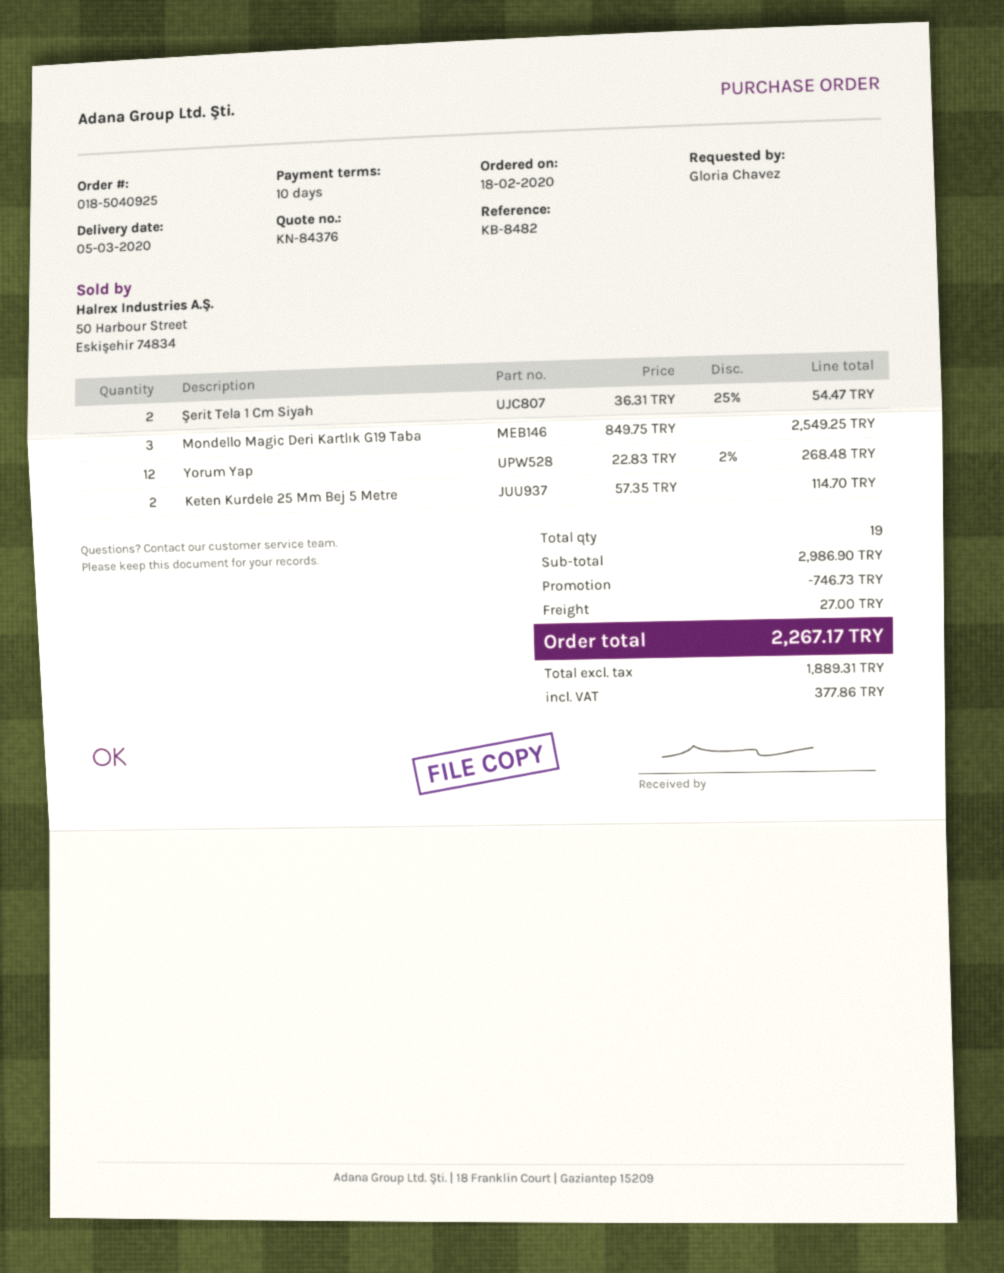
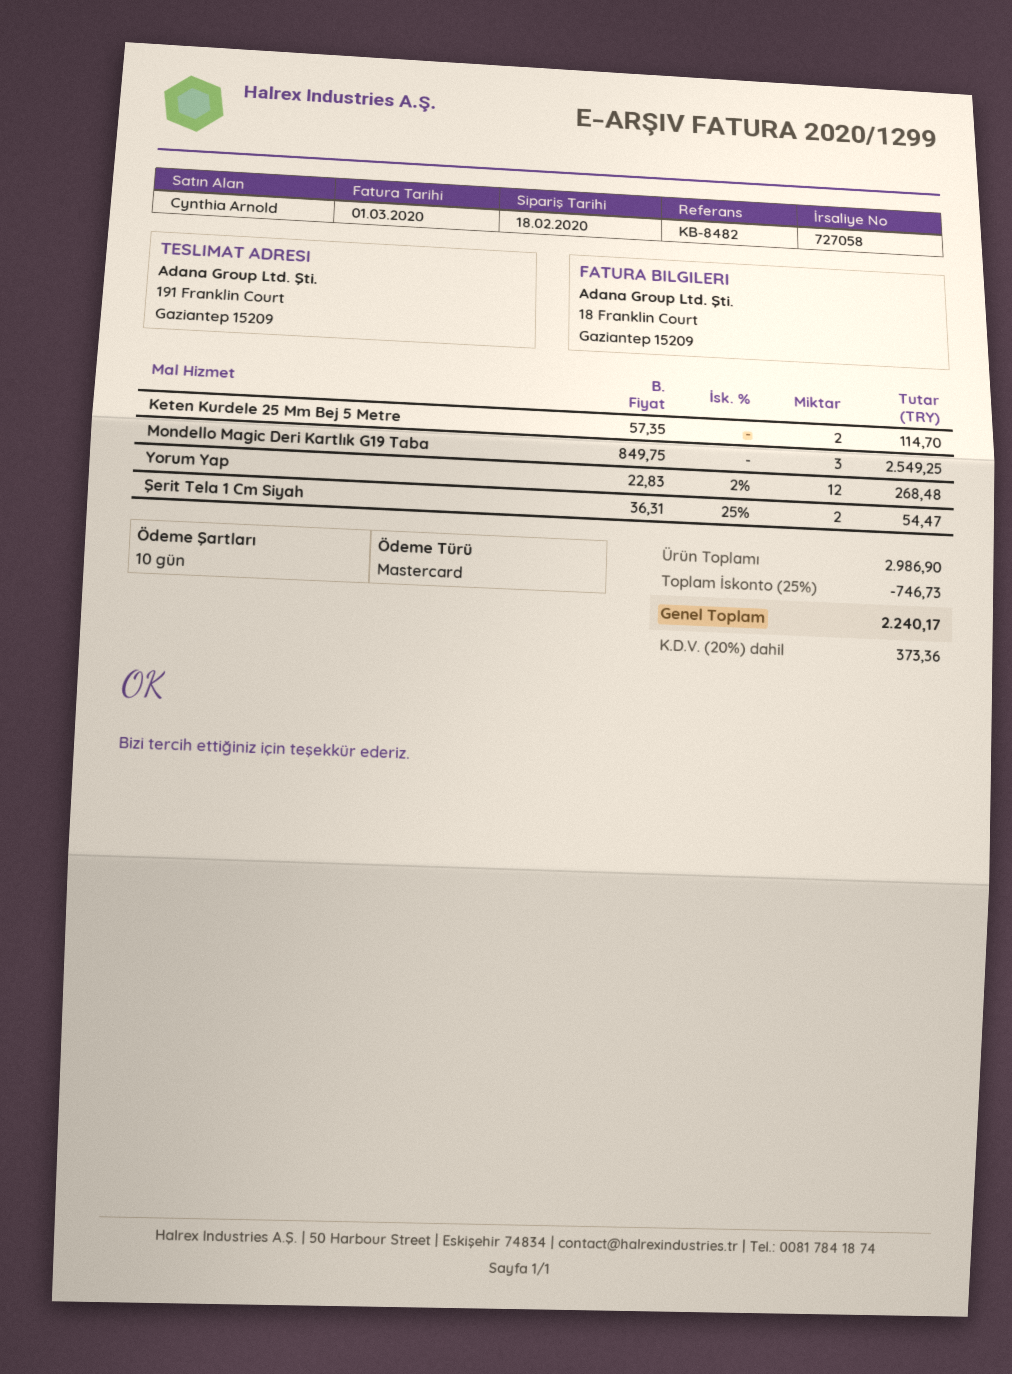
ordered by: Gloria Chavez -> Cynthia Arnold
shipping: 27.00 -> none
tax: 377.86 -> 373.36
total: 2267.17 -> 2240.17

